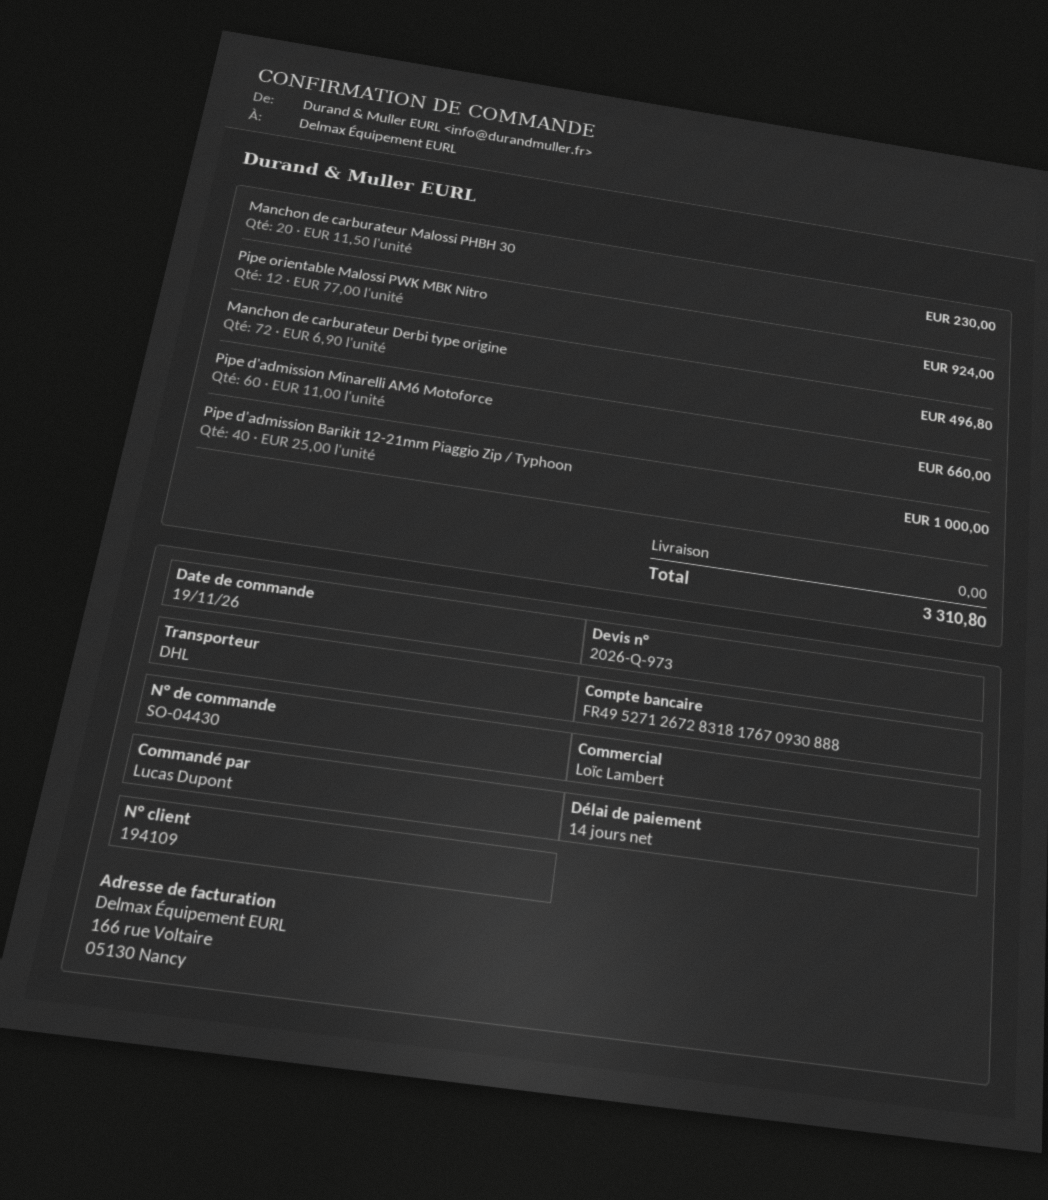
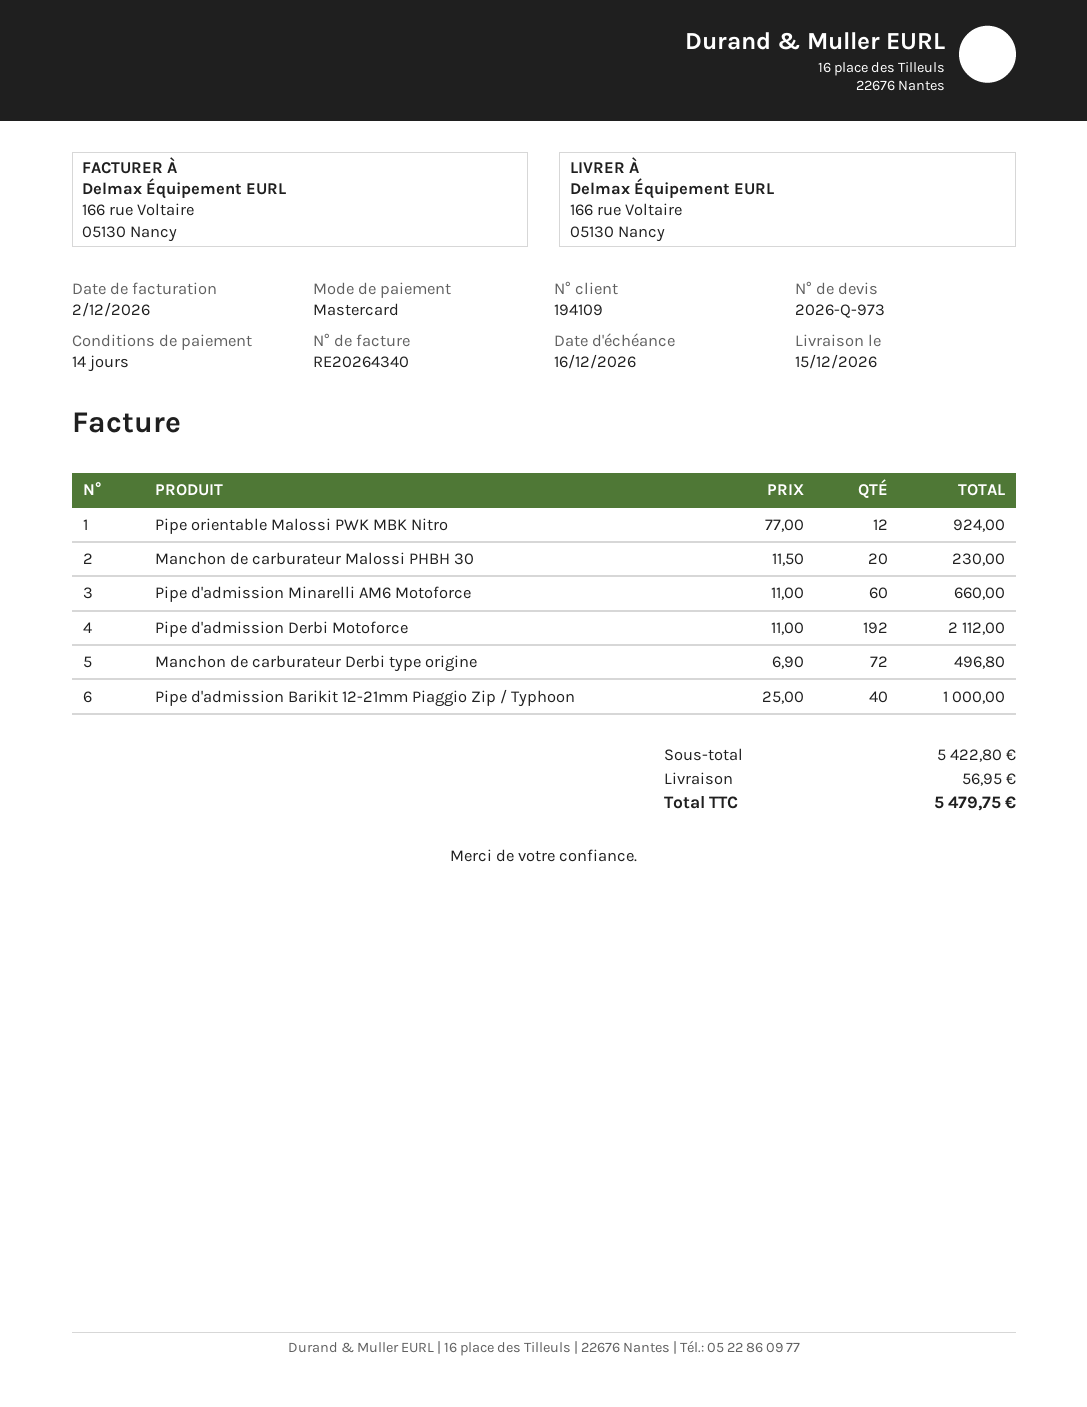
Pipe d'admission Derbi Motoforce: none -> 192 x 11.00 = 2112.00
shipping: 0.00 -> 56.95
total: 3310.80 -> 5479.75

